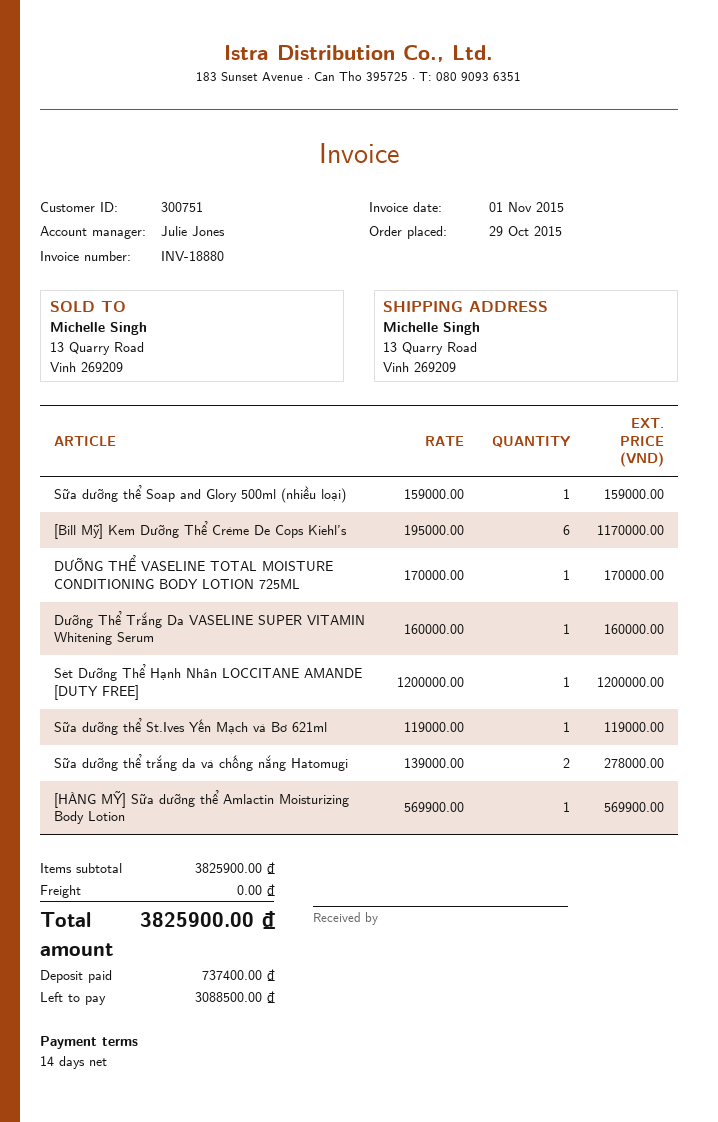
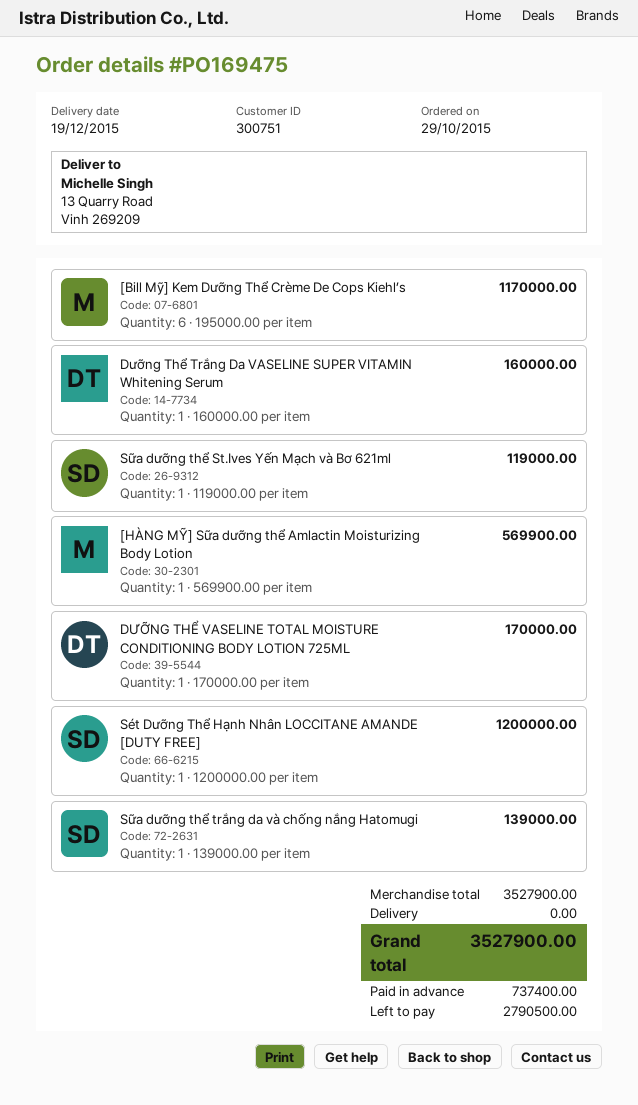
Sữa dưỡng thể Soap and Glory 500ml (nhiều loại): 1 x 159000.00 = 159000.00 -> none
Sữa dưỡng thể trắng da và chống nắng Hatomugi: 2 x 139000.00 = 278000.00 -> 1 x 139000.00 = 139000.00
subtotal: 3825900.00 -> 3527900.00
total: 3825900.00 -> 3527900.00
balance: 3088500.00 -> 2790500.00

